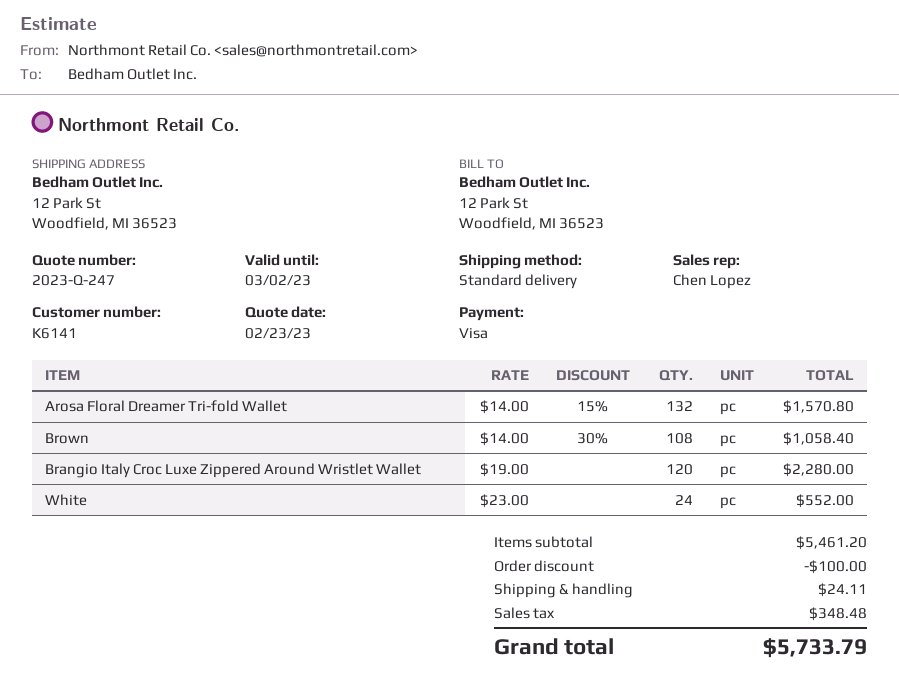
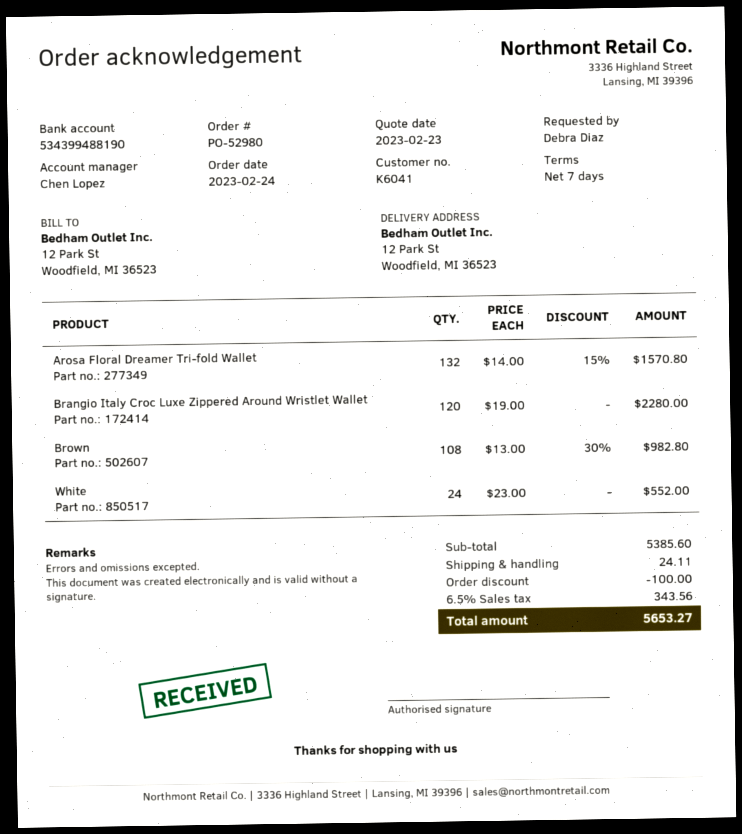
customer number: K6141 -> K6041
Brown: 108 x 14.00 - 30% = 1058.40 -> 108 x 13.00 - 30% = 982.80
subtotal: 5461.20 -> 5385.60
tax: 348.48 -> 343.56
total: 5733.79 -> 5653.27

